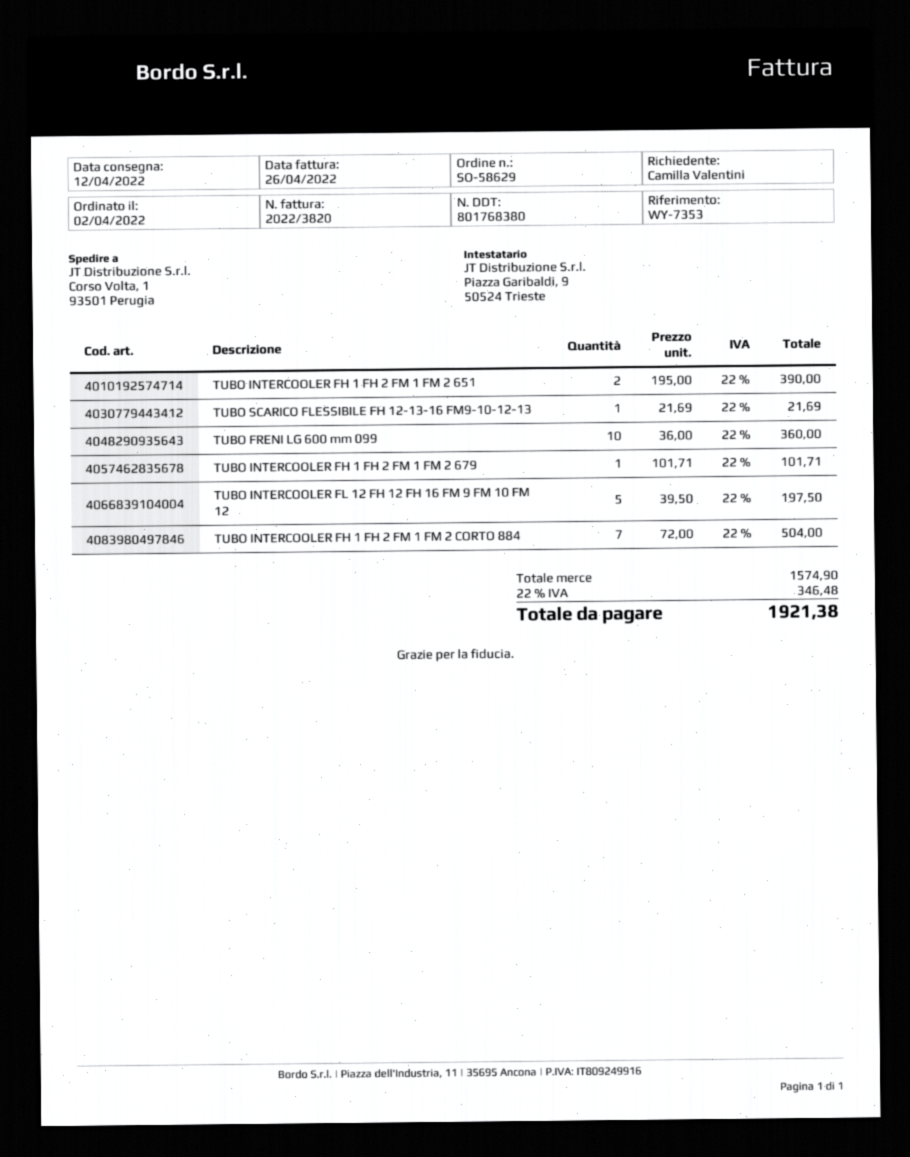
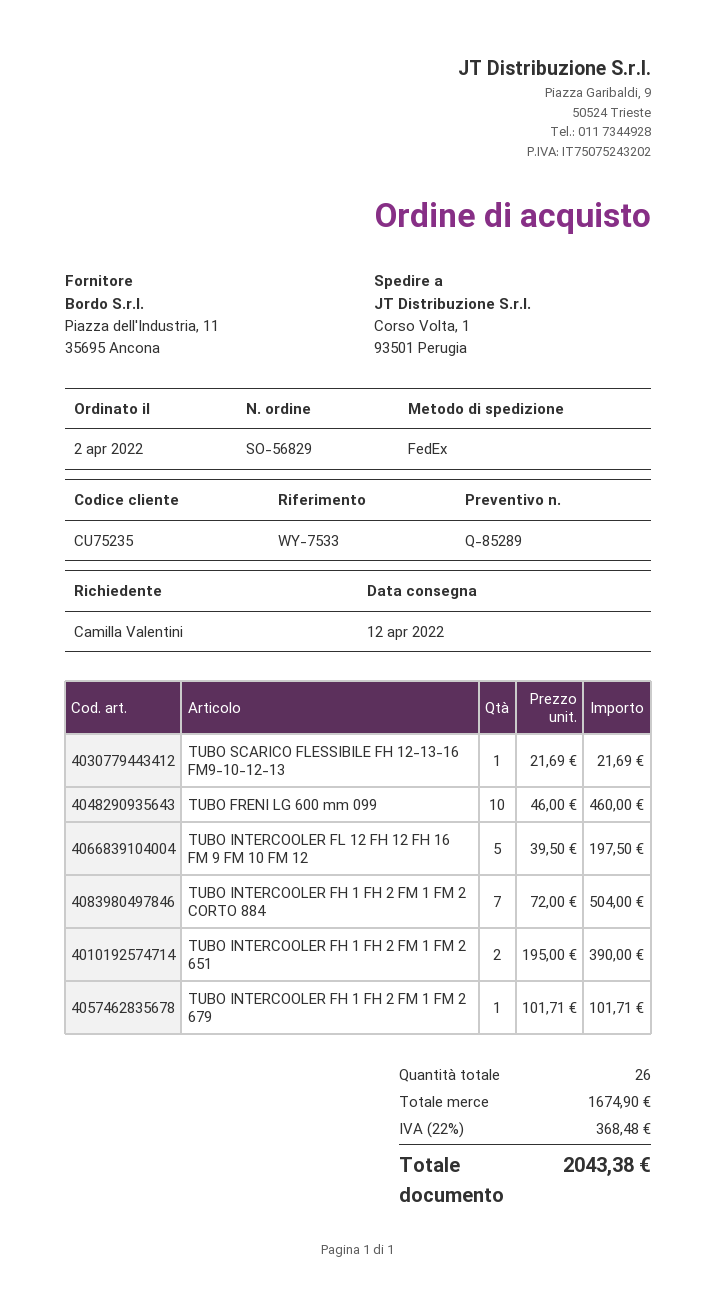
order number: SO-58629 -> SO-56829
reference: WY-7353 -> WY-7533
TUBO FRENI LG 600 mm 099: 10 x 36.00 = 360.00 -> 10 x 46.00 = 460.00
subtotal: 1574.90 -> 1674.90
tax: 22% = 346.48 -> 22% = 368.48
total: 1921.38 -> 2043.38

